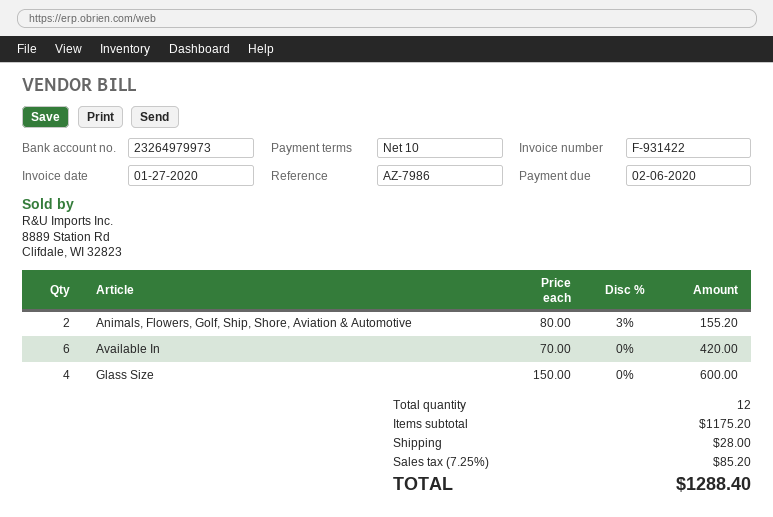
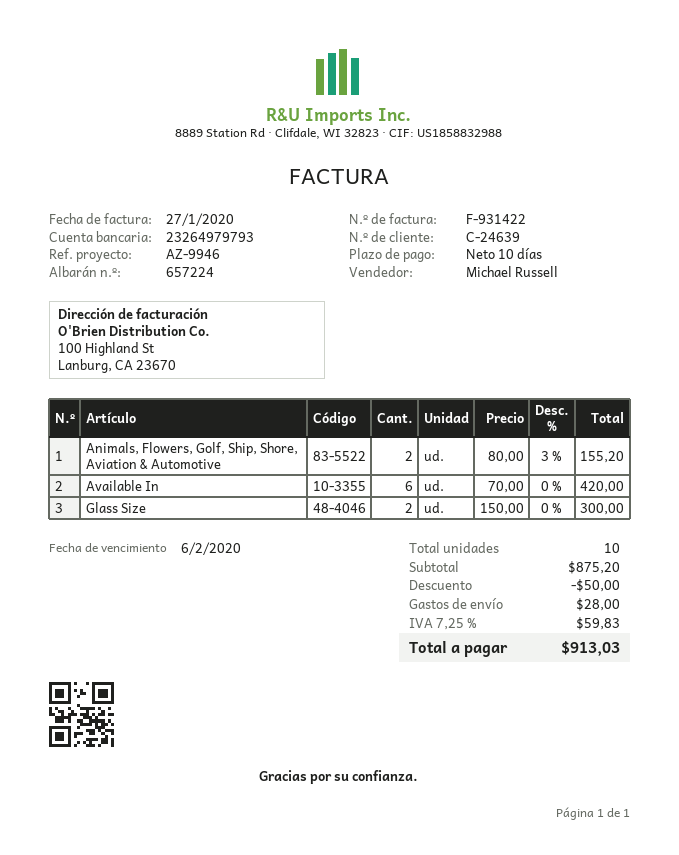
reference: AZ-7986 -> AZ-9946
bank account: 23264979973 -> 23264979793
Glass Size: 4 x 150.00 = 600.00 -> 2 x 150.00 = 300.00
total quantity: 12 -> 10
subtotal: 1175.20 -> 875.20
discount: none -> 50.00
tax: 7.25% = 85.20 -> 7.25% = 59.83
total: 1288.40 -> 913.03

